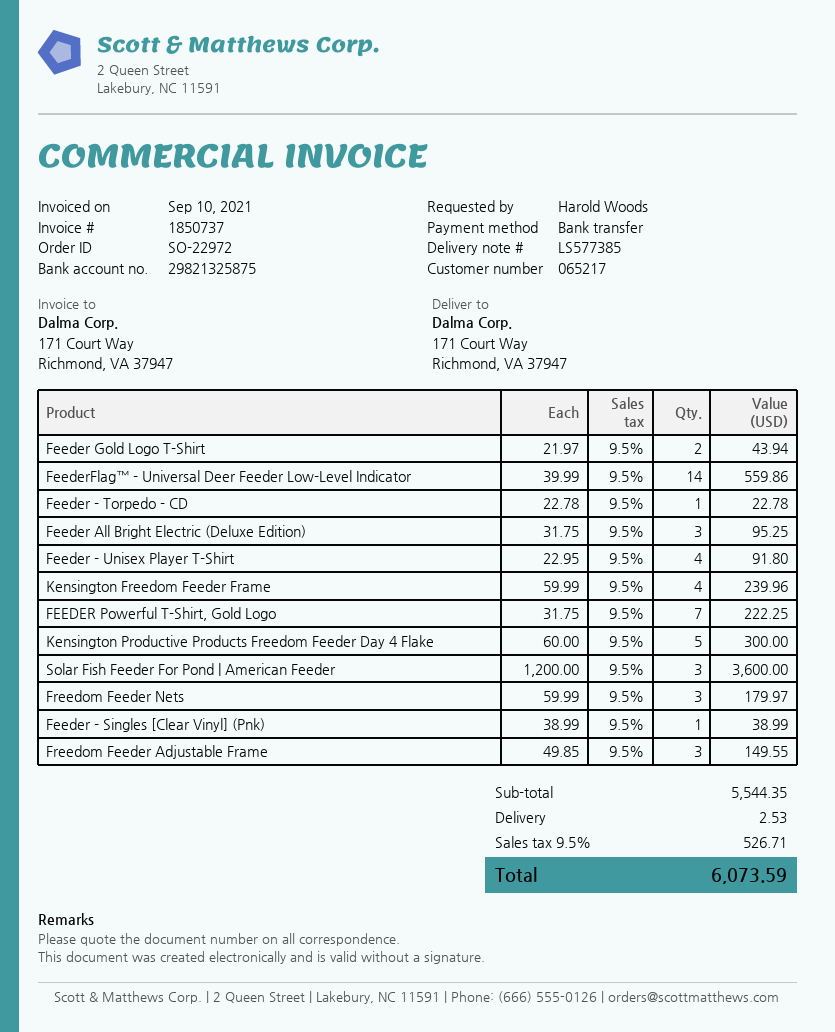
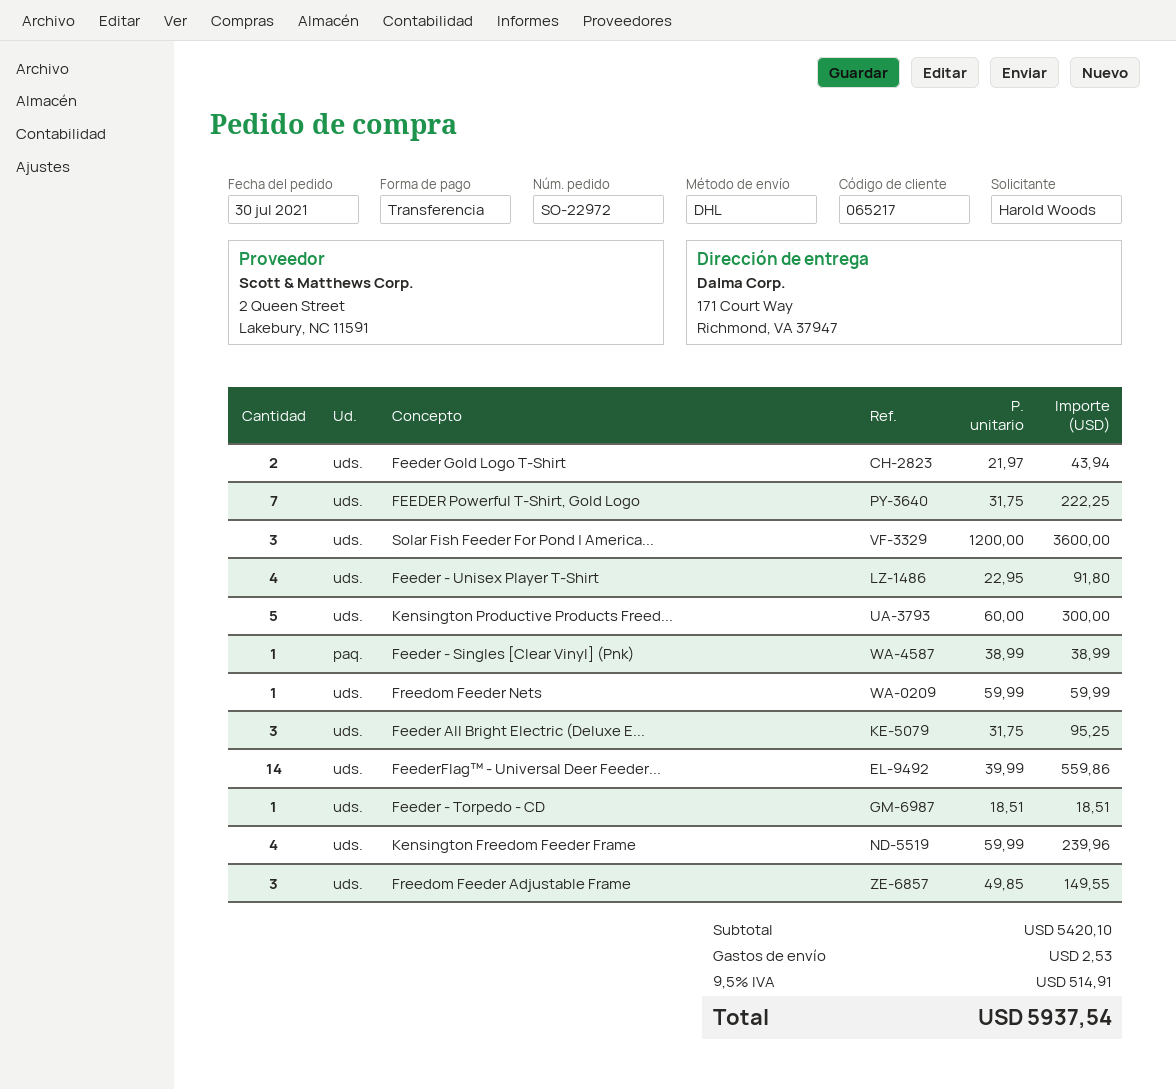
Feeder - Torpedo - CD: 1 x 22.78 = 22.78 -> 1 x 18.51 = 18.51
Freedom Feeder Nets: 3 x 59.99 = 179.97 -> 1 x 59.99 = 59.99
subtotal: 5544.35 -> 5420.10
tax: 9.5% = 526.71 -> 9.5% = 514.91
total: 6073.59 -> 5937.54

